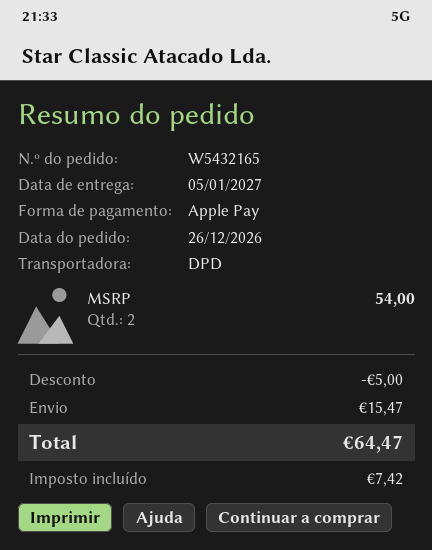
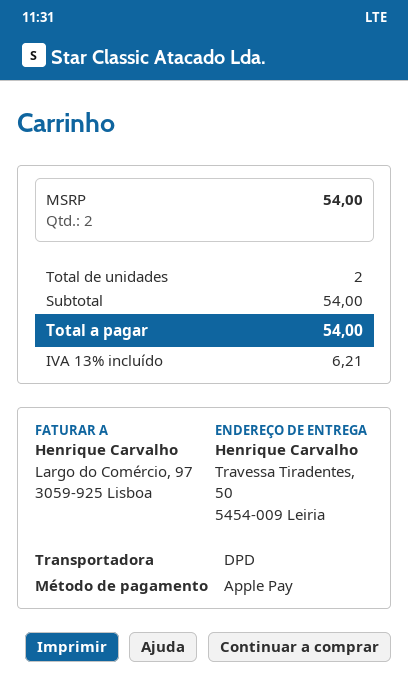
discount: 5.00 -> none
shipping: 15.47 -> none
tax: 7.42 -> 6.21
total: 64.47 -> 54.00

